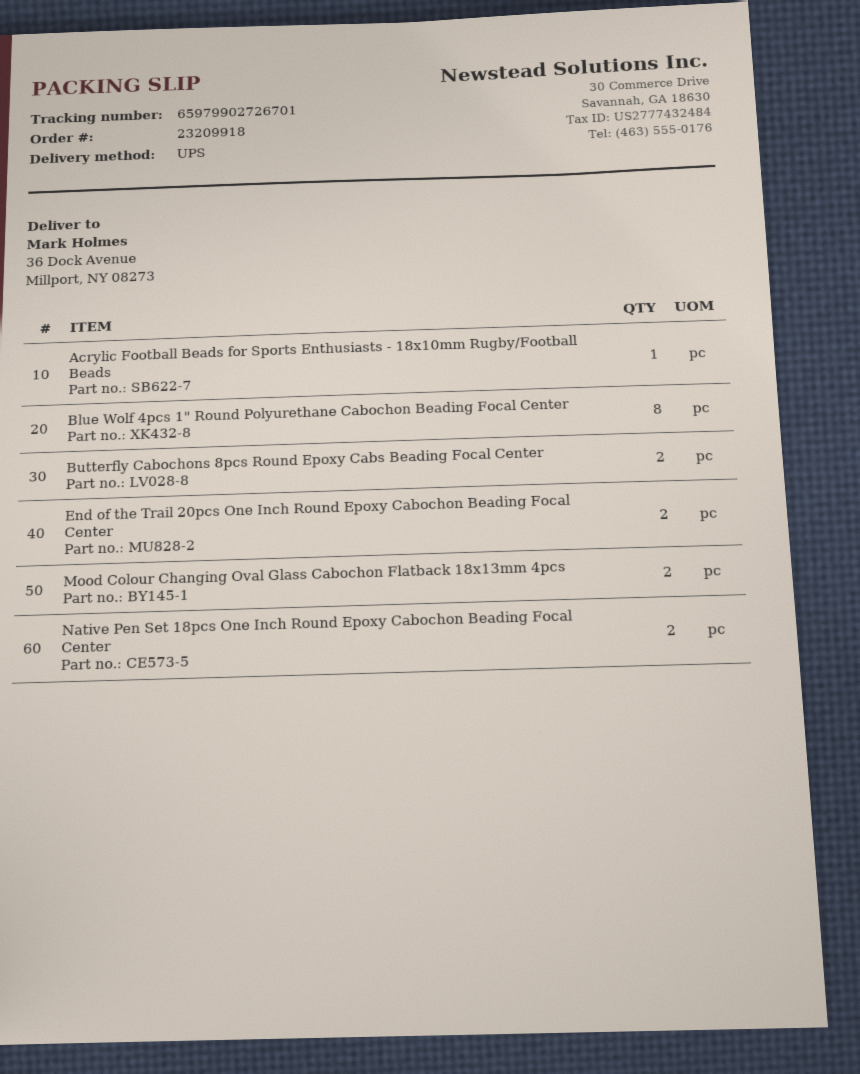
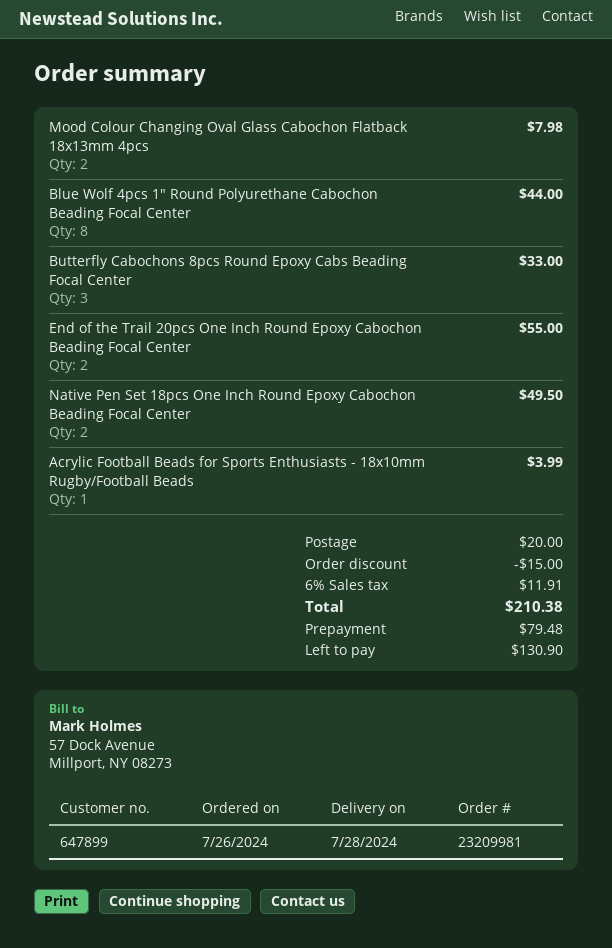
order number: 23209918 -> 23209981
Butterfly Cabochons 8pcs Round Epoxy Cabs Beading Focal Center: 2 -> 3

